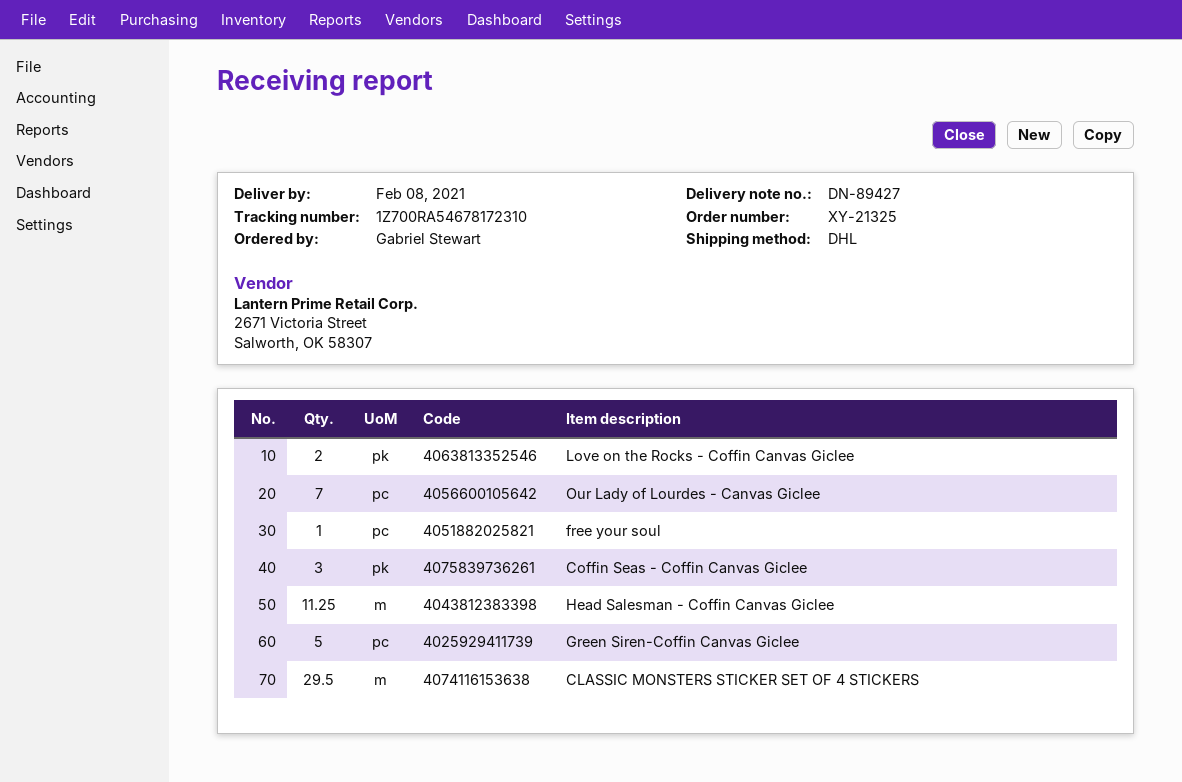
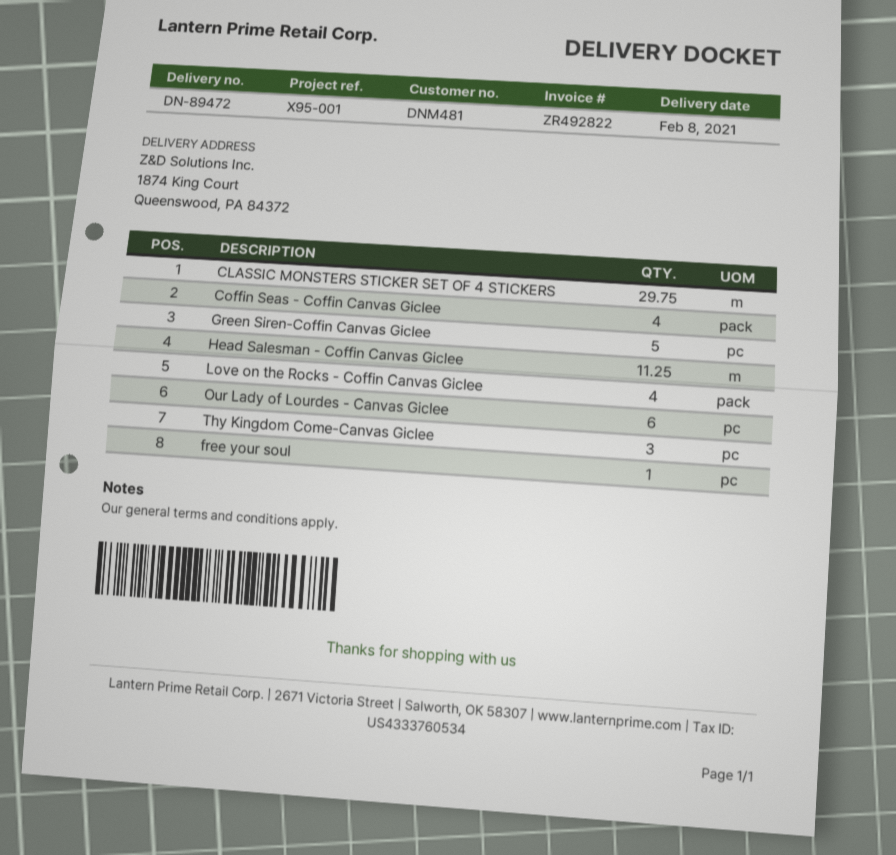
delivery note number: DN-89427 -> DN-89472
Love on the Rocks - Coffin Canvas Giclee: 2 -> 4
Our Lady of Lourdes - Canvas Giclee: 7 -> 6
Coffin Seas - Coffin Canvas Giclee: 3 -> 4
CLASSIC MONSTERS STICKER SET OF 4 STICKERS: 29.5 -> 29.75
Thy Kingdom Come-Canvas Giclee: none -> 3

